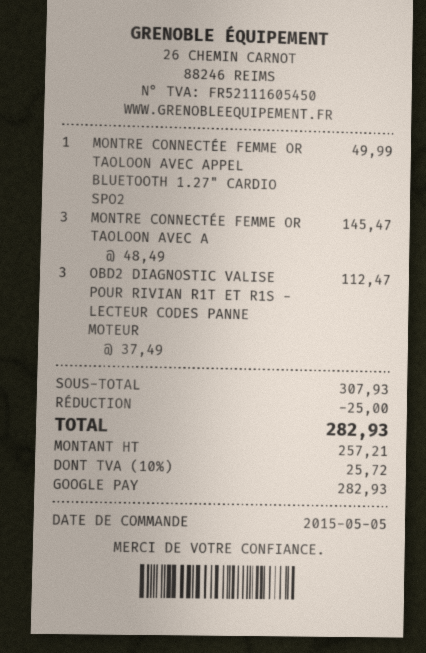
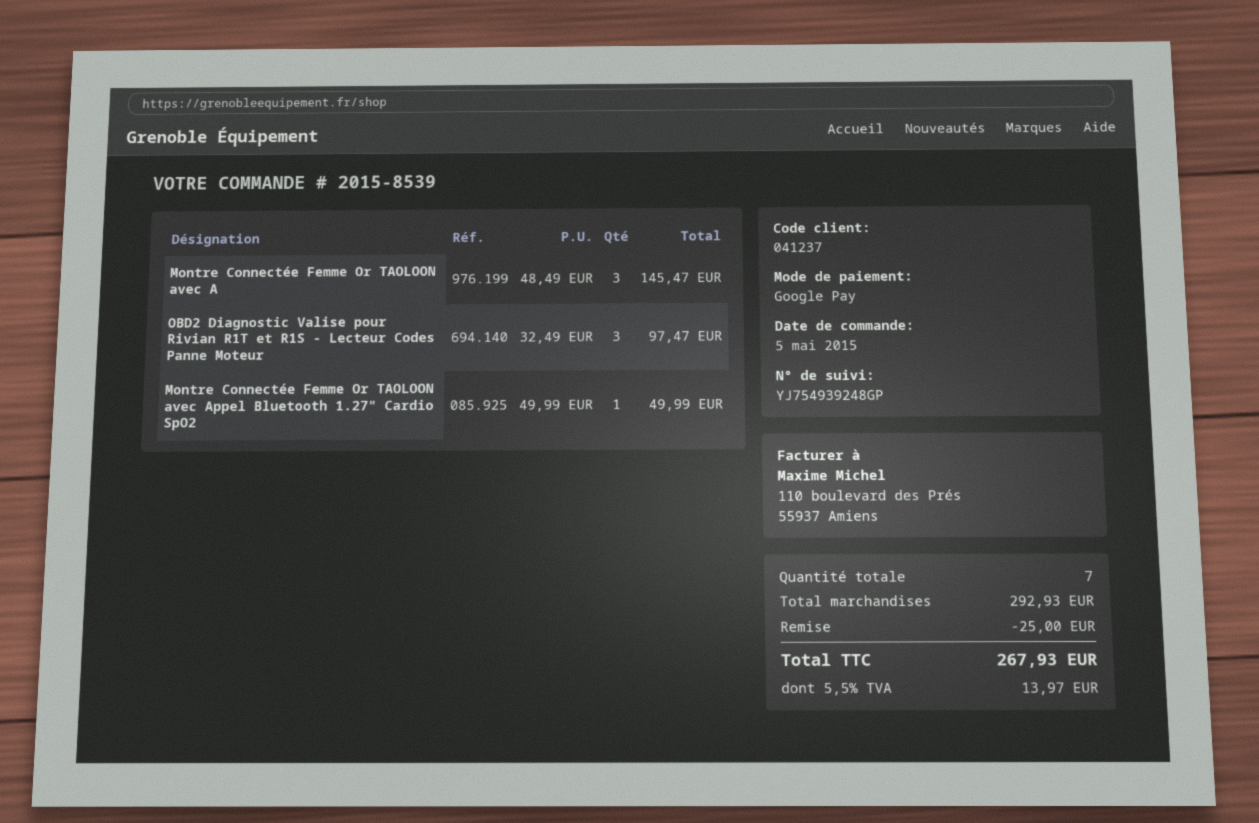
OBD2 DIAGNOSTIC VALISE POUR RIVIAN R1T ET R1S - LECTEUR CODES PANNE MOTEUR: 3 x 37.49 = 112.47 -> 3 x 32.49 = 97.47
subtotal: 307.93 -> 292.93
tax: 10% = 25.72 -> 5.5% = 13.97
total: 282.93 -> 267.93

